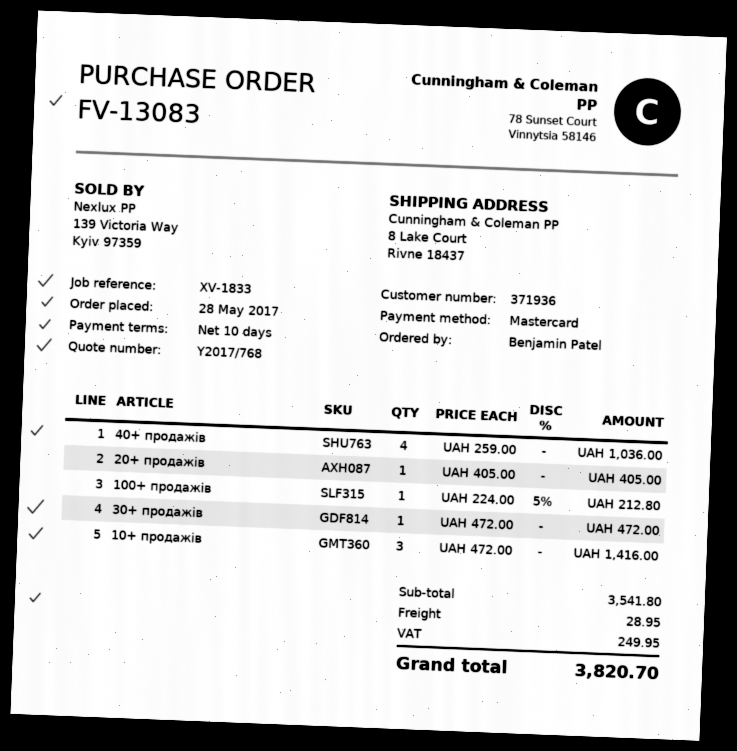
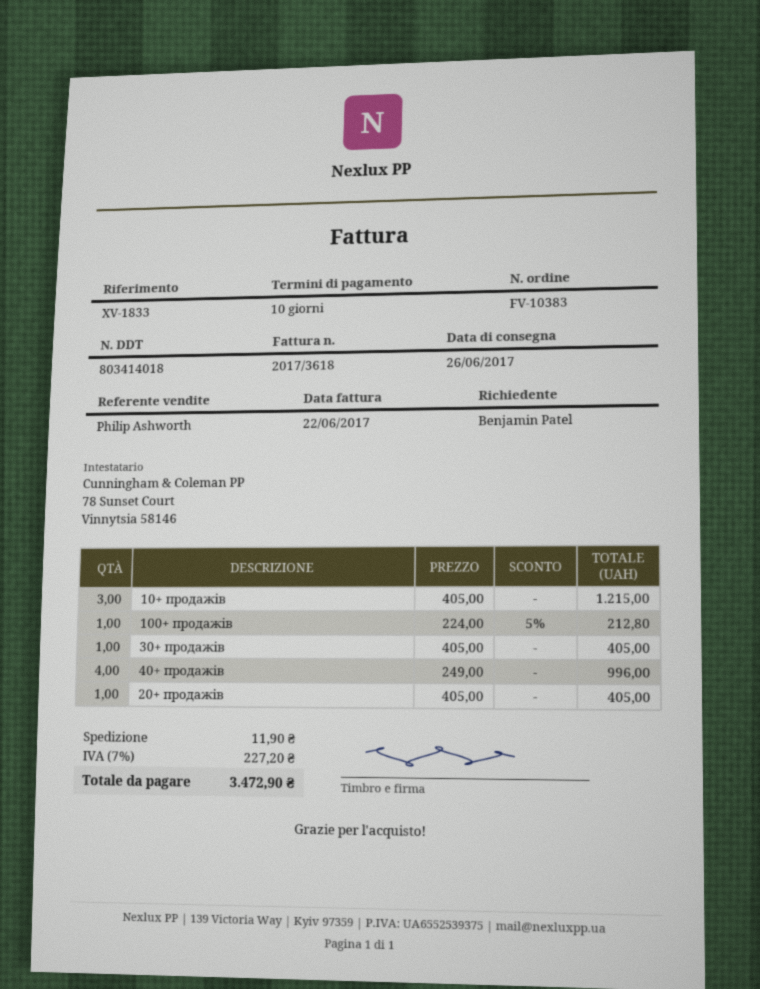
order number: FV-13083 -> FV-10383
40+ продажів: 4 x 259.00 = 1036.00 -> 4 x 249.00 = 996.00
30+ продажів: 1 x 472.00 = 472.00 -> 1 x 405.00 = 405.00
10+ продажів: 3 x 472.00 = 1416.00 -> 3 x 405.00 = 1215.00
shipping: 28.95 -> 11.90
tax: 249.95 -> 227.20
total: 3820.70 -> 3472.90

